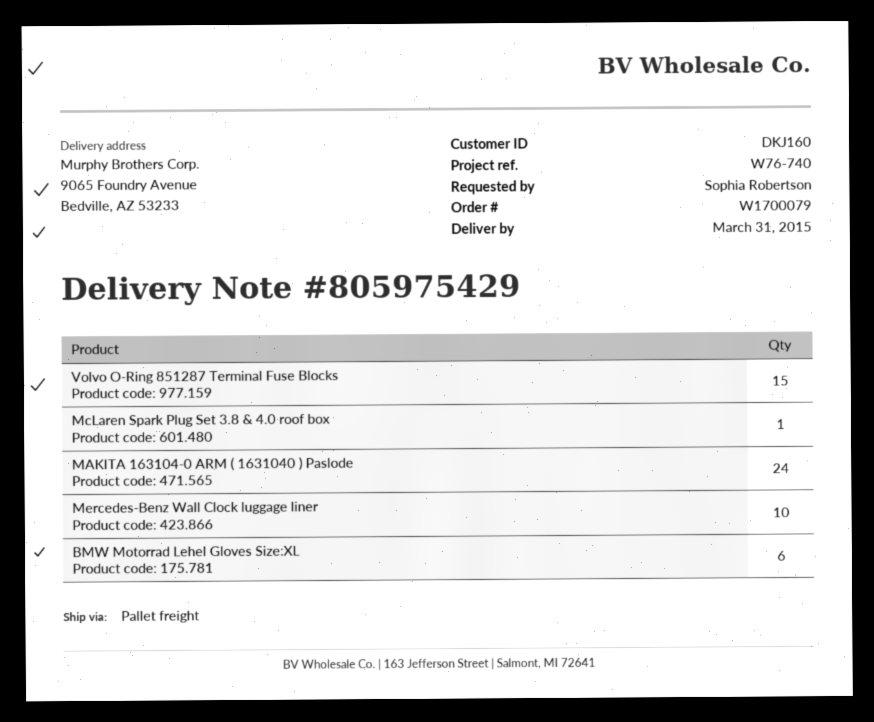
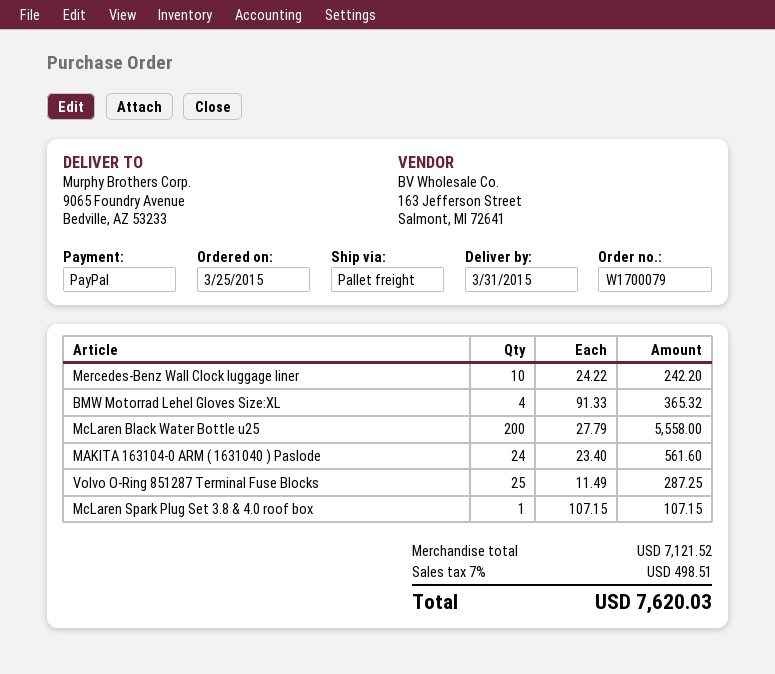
Volvo O-Ring 851287 Terminal Fuse Blocks: 15 -> 25
BMW Motorrad Lehel Gloves Size:XL: 6 -> 4
McLaren Black Water Bottle u25: none -> 200

